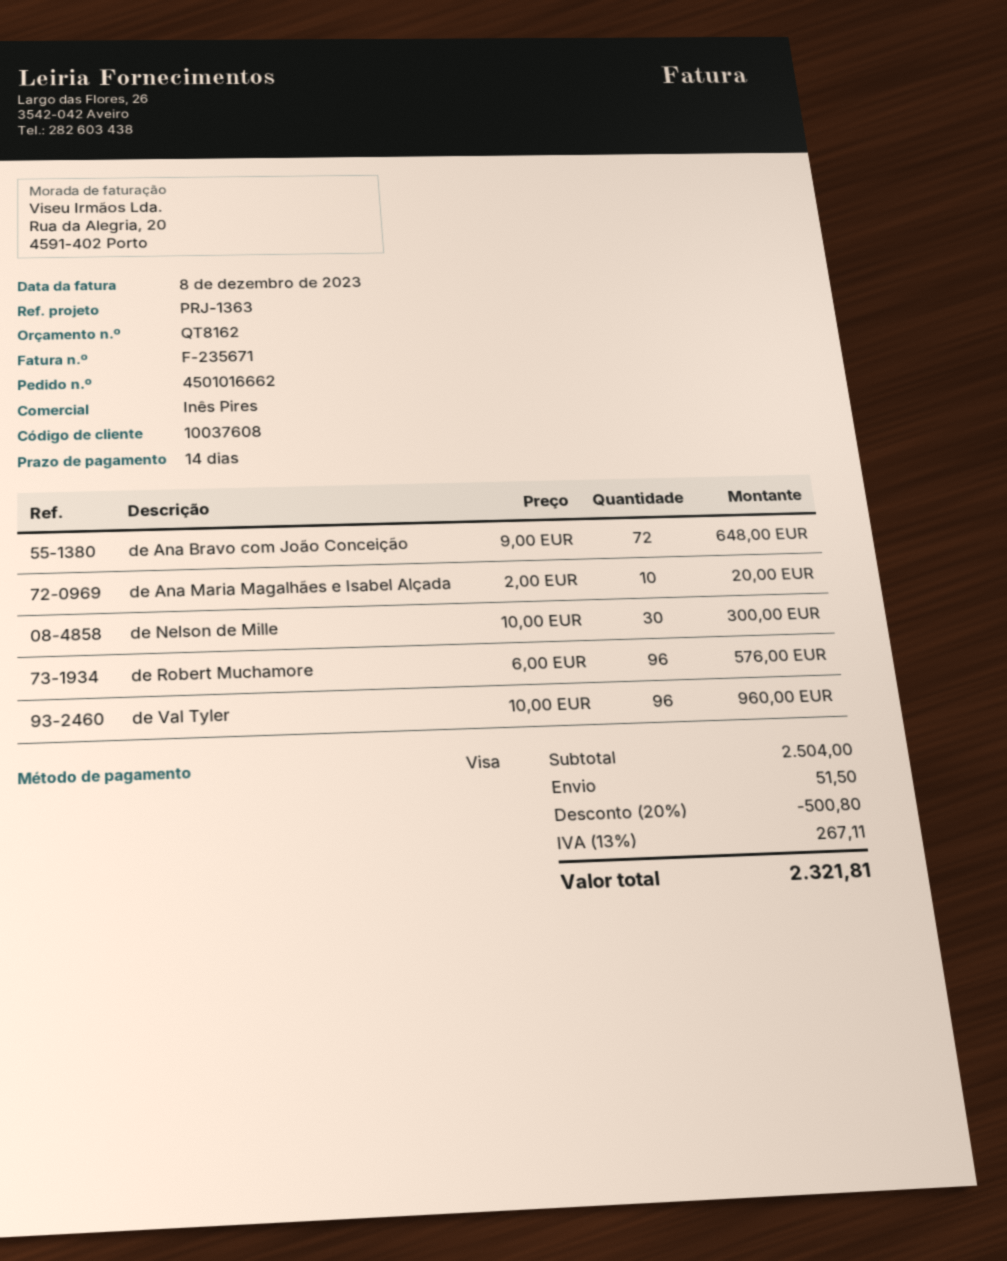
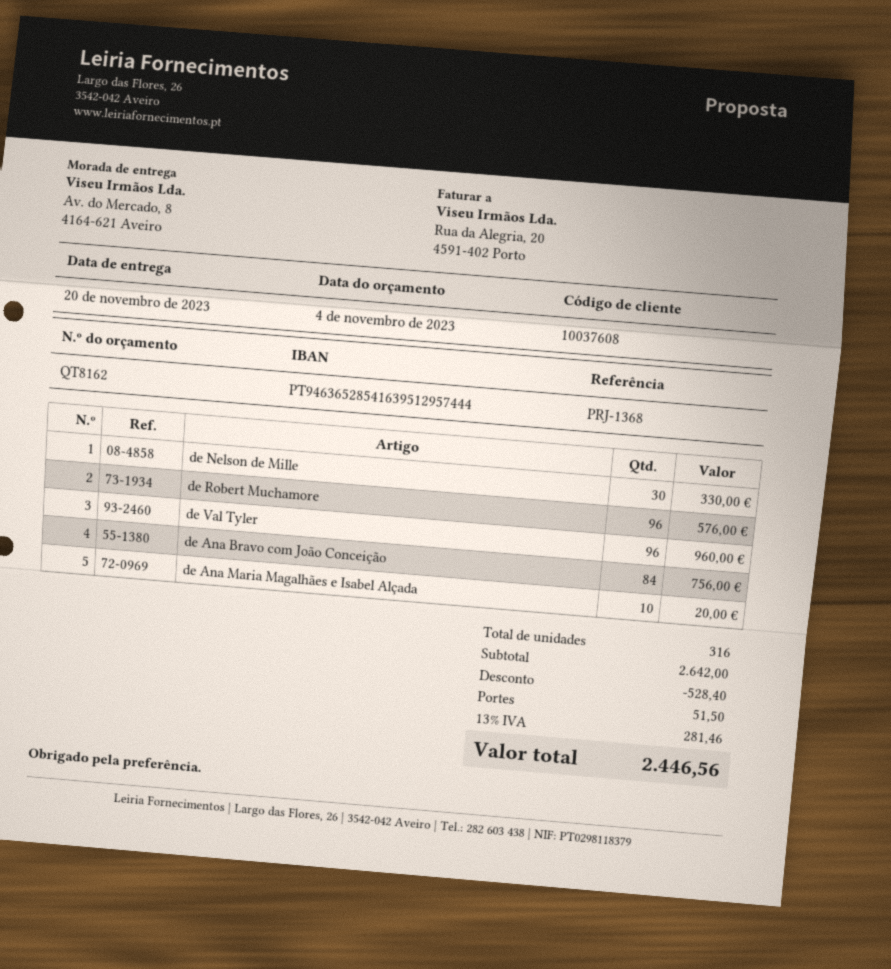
reference: PRJ-1363 -> PRJ-1368
de Ana Bravo com João Conceição: 72 for 648.00 -> 84 for 756.00
de Nelson de Mille: 30 for 300.00 -> 30 for 330.00
subtotal: 2504.00 -> 2642.00
discount: 500.80 -> 528.40
tax: 13% = 267.11 -> 13% = 281.46
total: 2321.81 -> 2446.56

